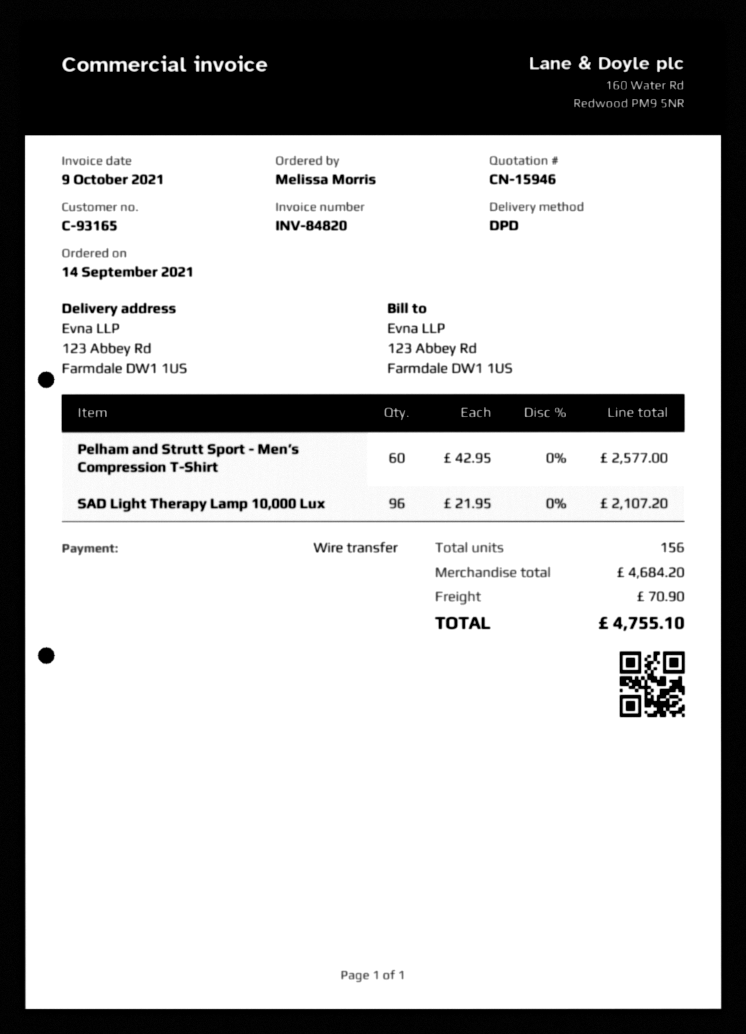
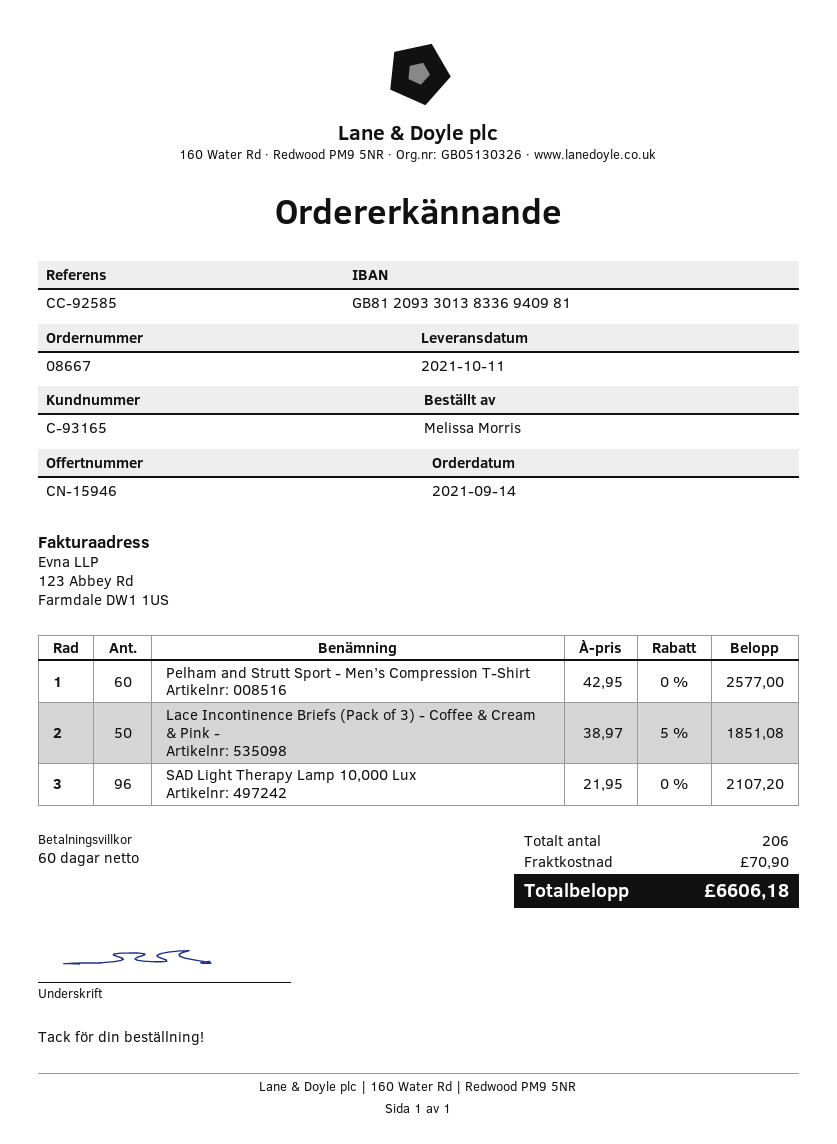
Lace Incontinence Briefs (Pack of 3) - Coffee & Cream & Pink -: none -> 50 x 38.97 - 5% = 1851.08
total quantity: 156 -> 206
total: 4755.10 -> 6606.18

